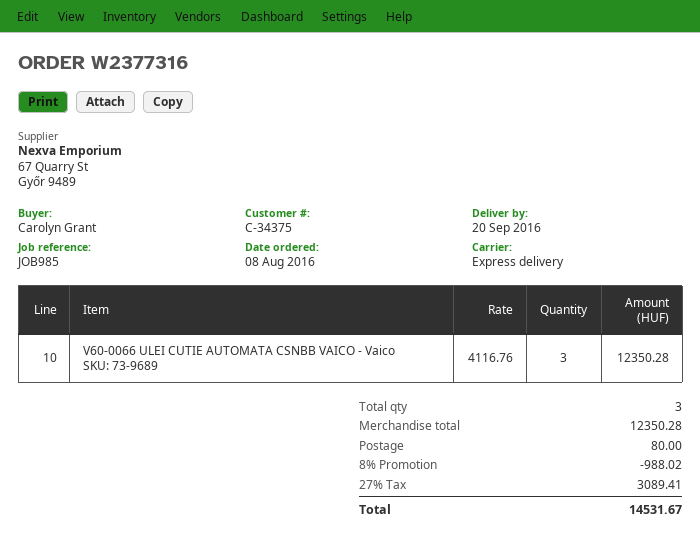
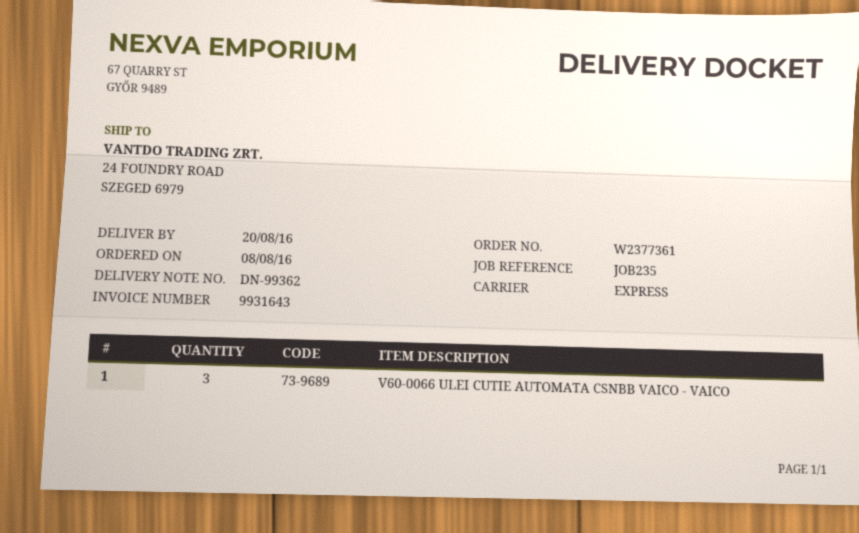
order number: W2377316 -> W2377361
delivery date: 2016-09-20 -> 2016-08-20
reference: JOB985 -> JOB235

